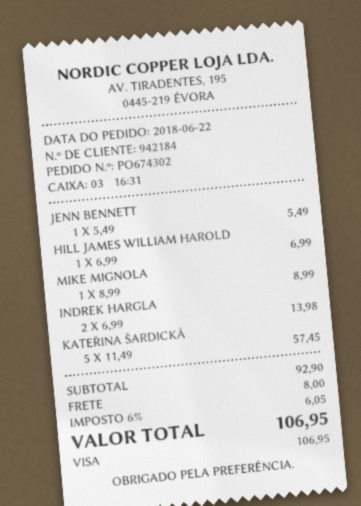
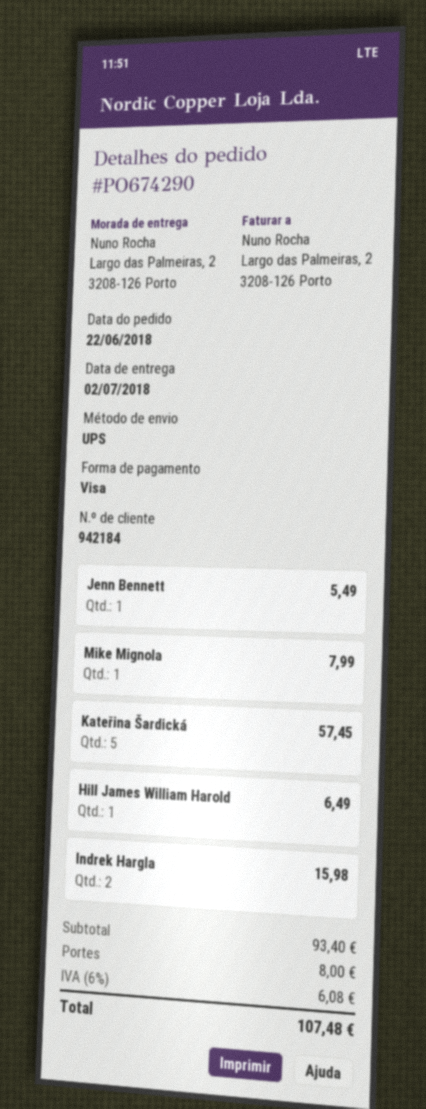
order number: PO674302 -> PO674290
HILL JAMES WILLIAM HAROLD: 1 for 6.99 -> 1 for 6.49
MIKE MIGNOLA: 1 for 8.99 -> 1 for 7.99
INDREK HARGLA: 2 for 13.98 -> 2 for 15.98
subtotal: 92.90 -> 93.40
tax: 6% = 6.05 -> 6% = 6.08
total: 106.95 -> 107.48

